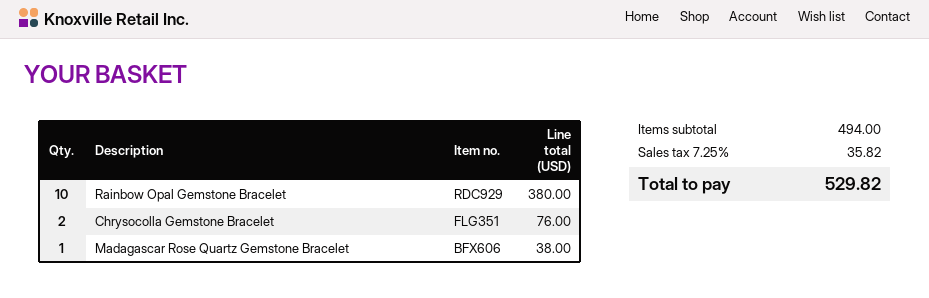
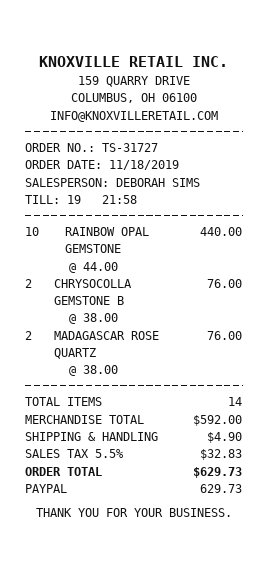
Rainbow Opal Gemstone Bracelet: 10 for 380.00 -> 10 for 440.00
Madagascar Rose Quartz Gemstone Bracelet: 1 for 38.00 -> 2 for 76.00
subtotal: 494.00 -> 592.00
shipping: none -> 4.90
tax: 7.25% = 35.82 -> 5.5% = 32.83
total: 529.82 -> 629.73

